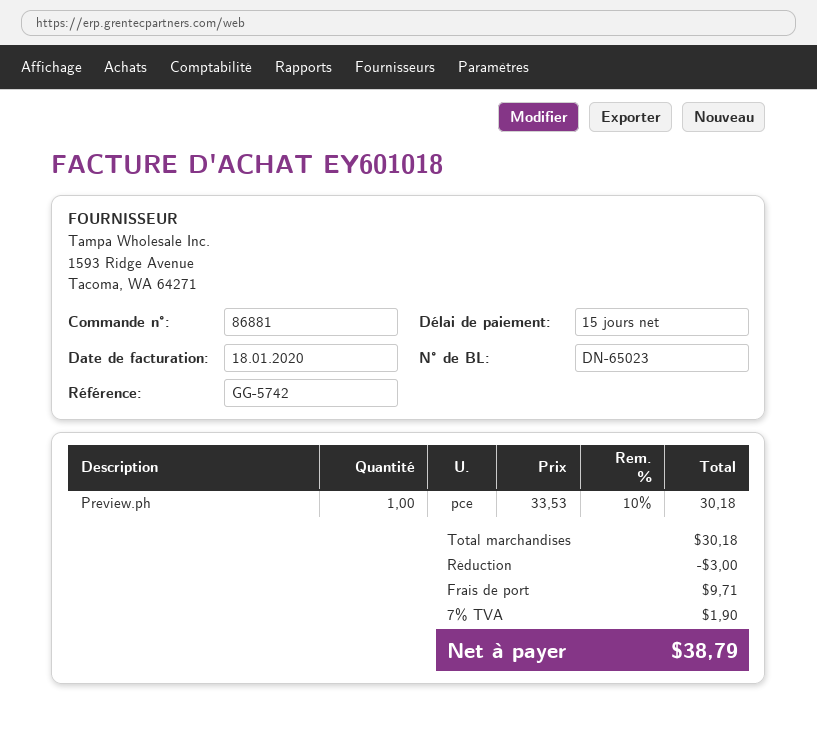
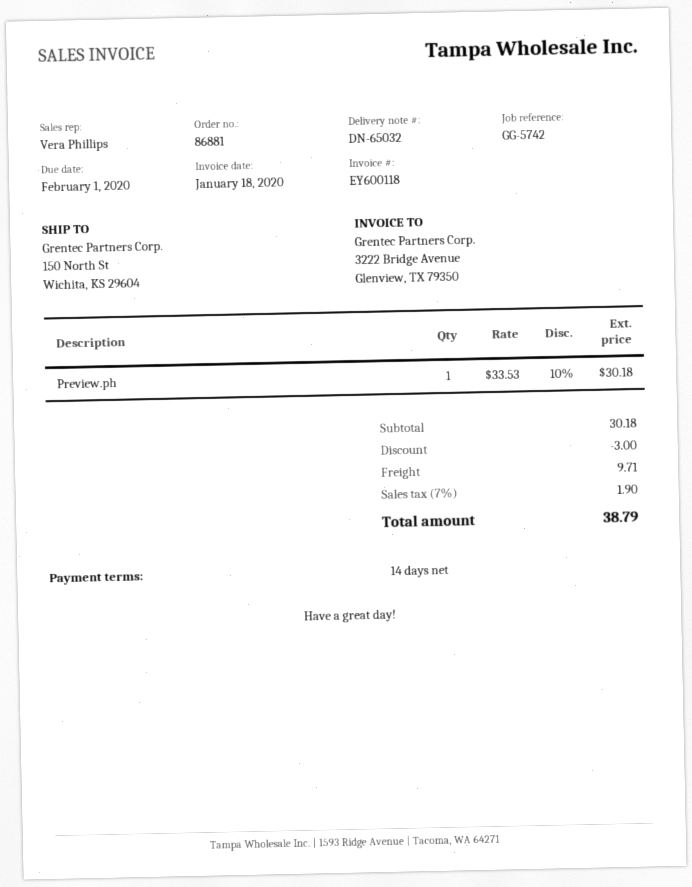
delivery note number: DN-65023 -> DN-65032
invoice number: EY601018 -> EY600118
payment terms: 15 days -> 14 days

